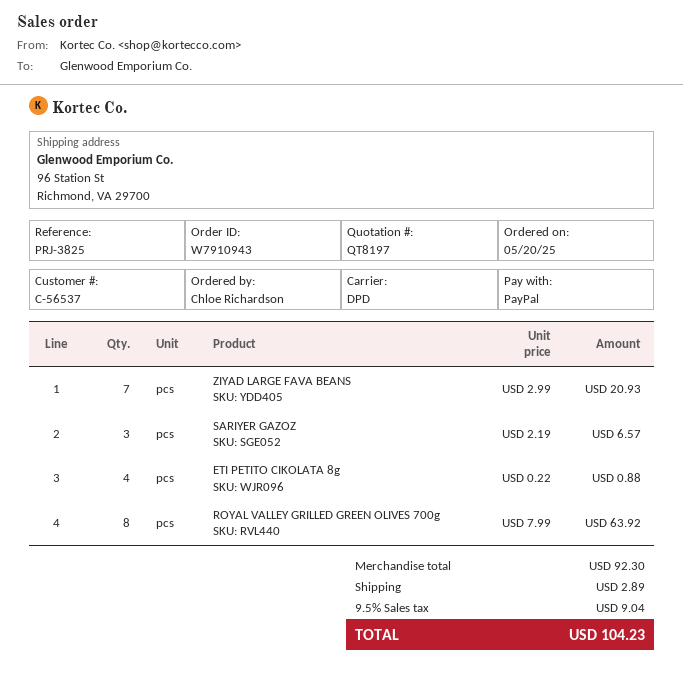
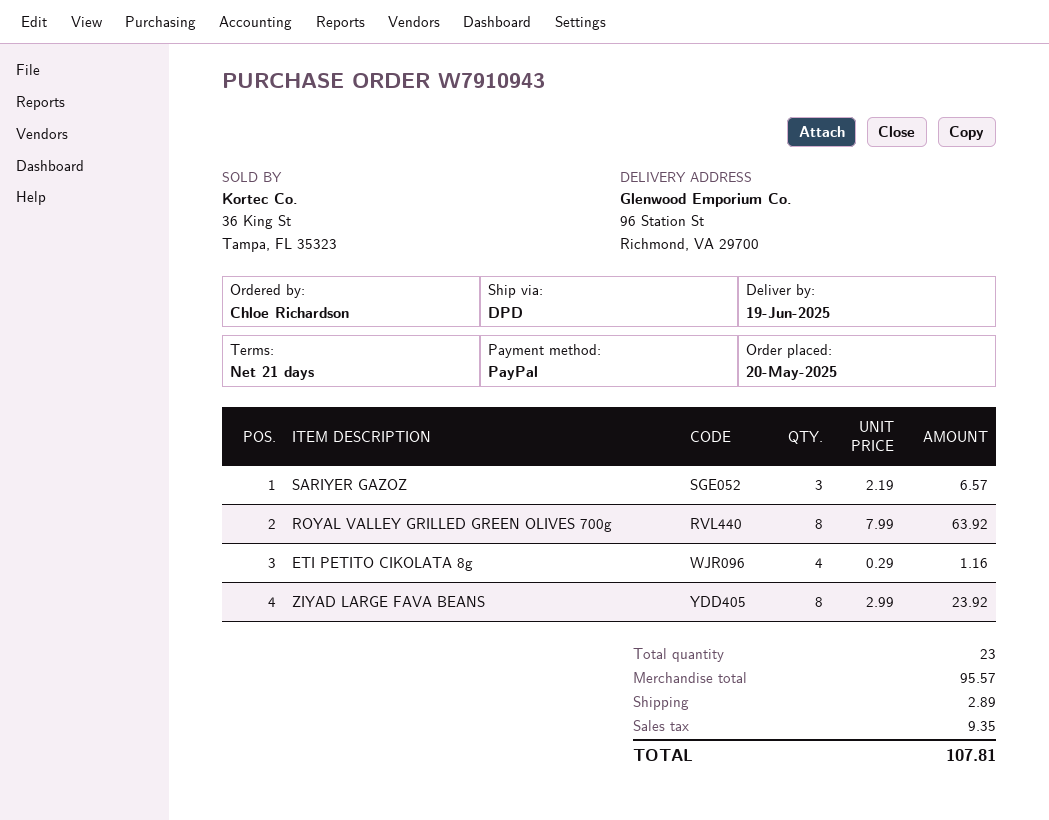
ZIYAD LARGE FAVA BEANS: 7 x 2.99 = 20.93 -> 8 x 2.99 = 23.92
ETI PETITO CIKOLATA 8g: 4 x 0.22 = 0.88 -> 4 x 0.29 = 1.16
subtotal: 92.30 -> 95.57
tax: 9.04 -> 9.35
total: 104.23 -> 107.81

